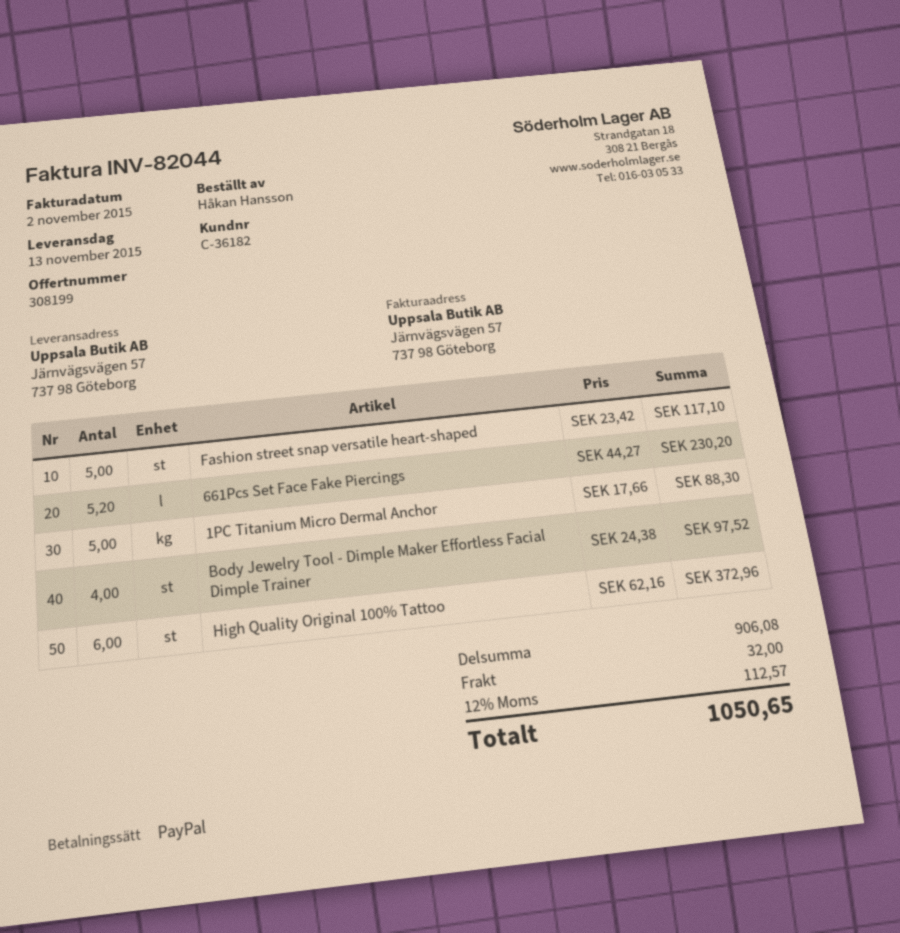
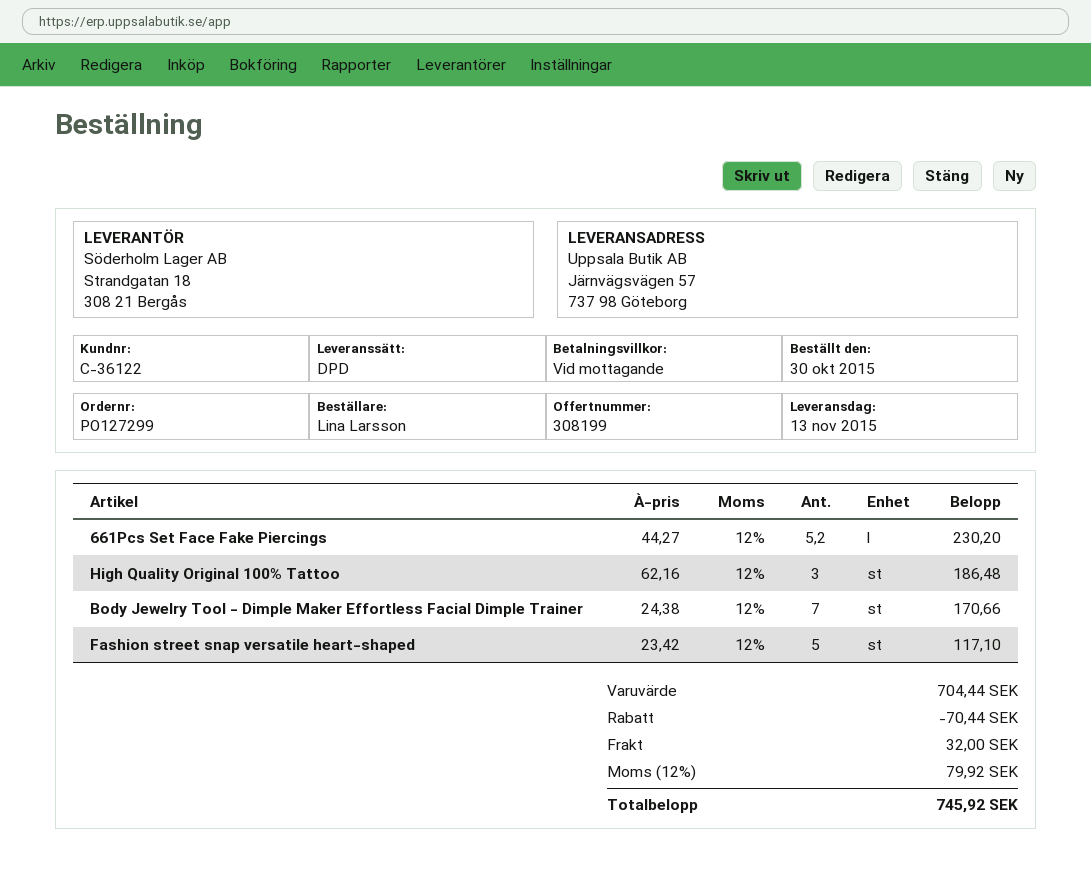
customer number: C-36182 -> C-36122
ordered by: Håkan Hansson -> Lina Larsson
1PC Titanium Micro Dermal Anchor: 5 x 17.66 = 88.30 -> none
Body Jewelry Tool - Dimple Maker Effortless Facial Dimple Trainer: 4 x 24.38 = 97.52 -> 7 x 24.38 = 170.66
High Quality Original 100% Tattoo: 6 x 62.16 = 372.96 -> 3 x 62.16 = 186.48
subtotal: 906.08 -> 704.44
discount: none -> 70.44
tax: 12% = 112.57 -> 12% = 79.92
total: 1050.65 -> 745.92

